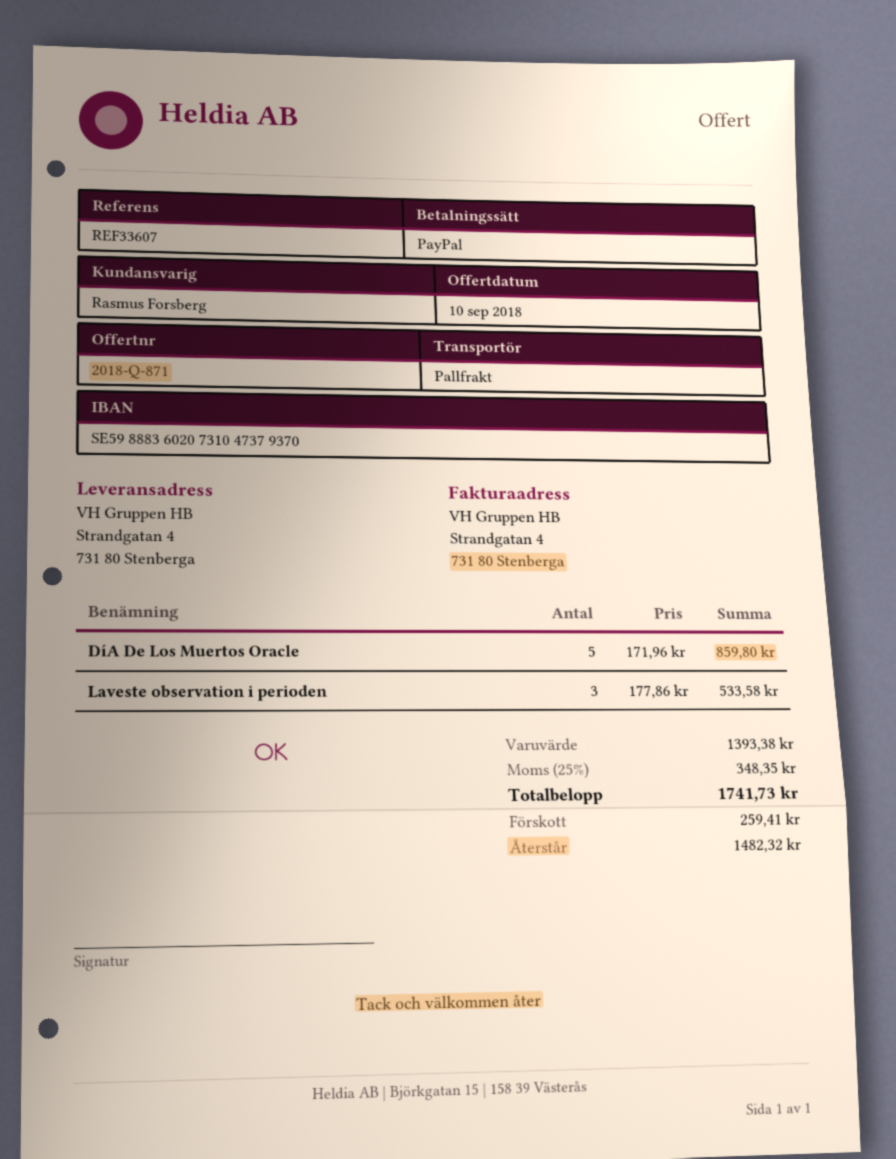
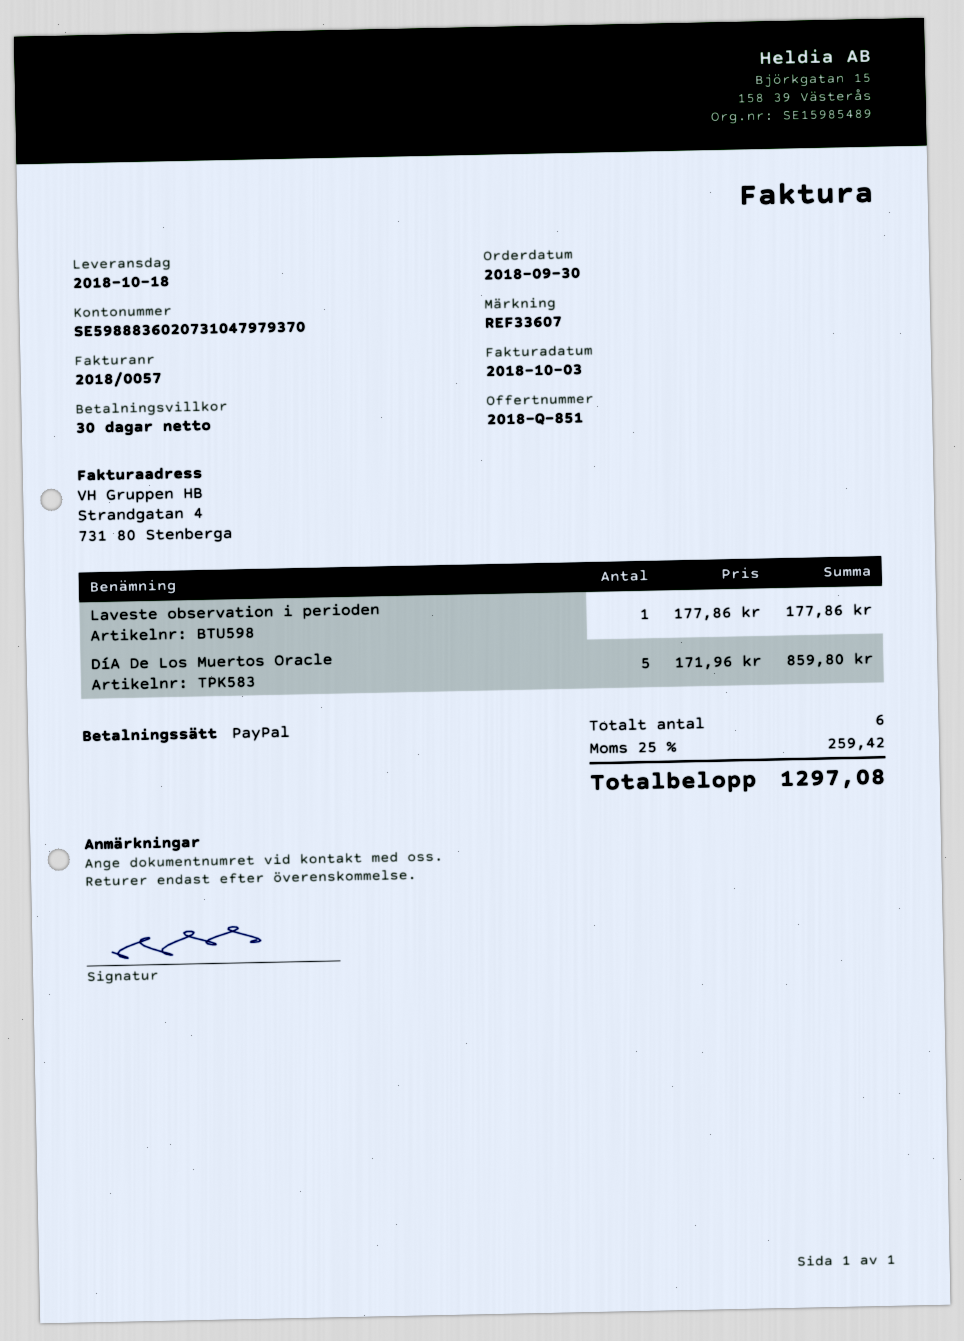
quote number: 2018-Q-871 -> 2018-Q-851
bank account: SE5988836020731047379370 -> SE5988836020731047979370
Laveste observation i perioden: 3 x 177.86 = 533.58 -> 1 x 177.86 = 177.86
tax: 25% = 348.35 -> 25% = 259.42
total: 1741.73 -> 1297.08

